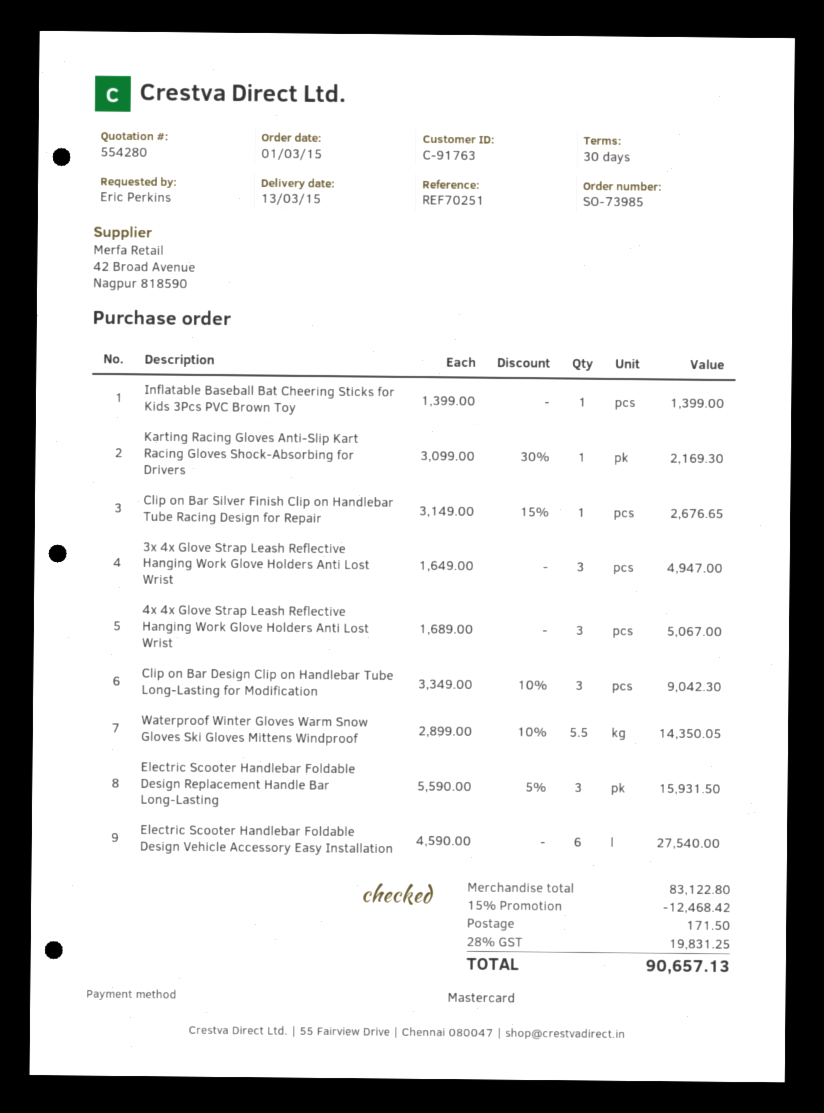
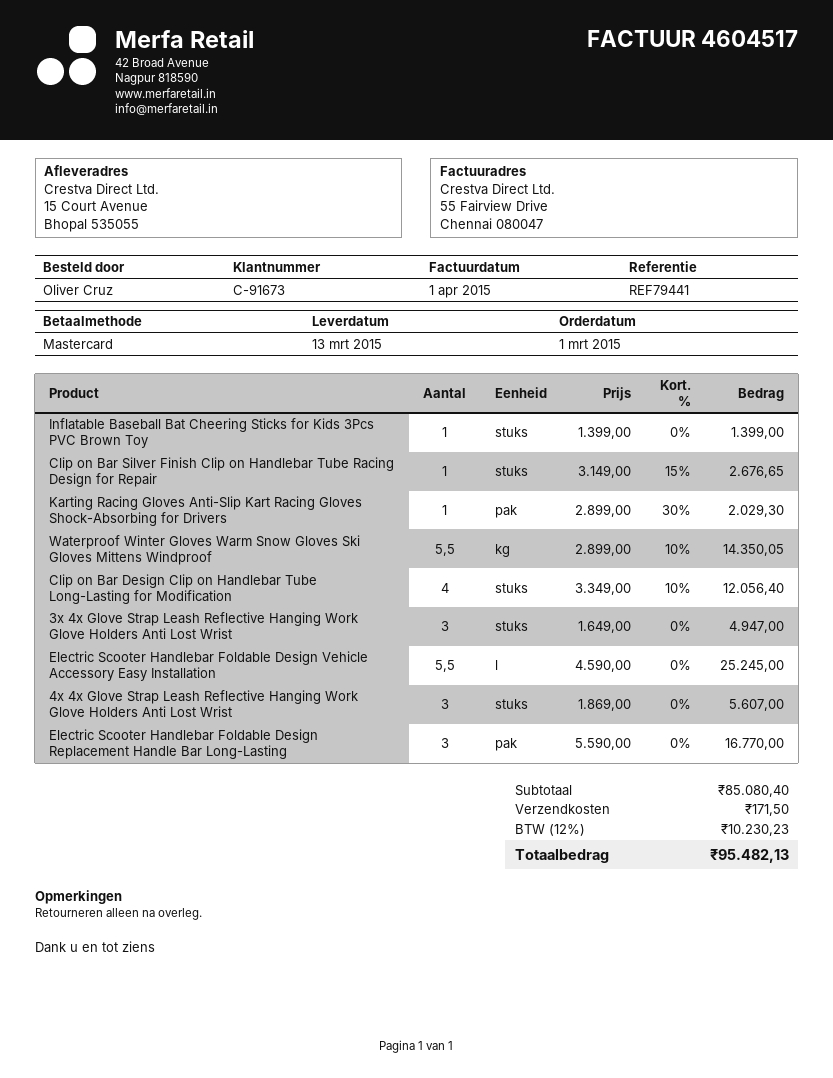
customer number: C-91763 -> C-91673
reference: REF70251 -> REF79441
ordered by: Eric Perkins -> Oliver Cruz
Karting Racing Gloves Anti-Slip Kart Racing Gloves Shock-Absorbing for Drivers: 1 x 3099.00 - 30% = 2169.30 -> 1 x 2899.00 - 30% = 2029.30
4x 4x Glove Strap Leash Reflective Hanging Work Glove Holders Anti Lost Wrist: 3 x 1689.00 = 5067.00 -> 3 x 1869.00 = 5607.00
Clip on Bar Design Clip on Handlebar Tube Long-Lasting for Modification: 3 x 3349.00 - 10% = 9042.30 -> 4 x 3349.00 - 10% = 12056.40
Electric Scooter Handlebar Foldable Design Replacement Handle Bar Long-Lasting: 3 x 5590.00 - 5% = 15931.50 -> 3 x 5590.00 = 16770.00
Electric Scooter Handlebar Foldable Design Vehicle Accessory Easy Installation: 6 x 4590.00 = 27540.00 -> 5.5 x 4590.00 = 25245.00
subtotal: 83122.80 -> 85080.40
discount: 15% = 12468.42 -> none
tax: 28% = 19831.25 -> 12% = 10230.23
total: 90657.13 -> 95482.13

